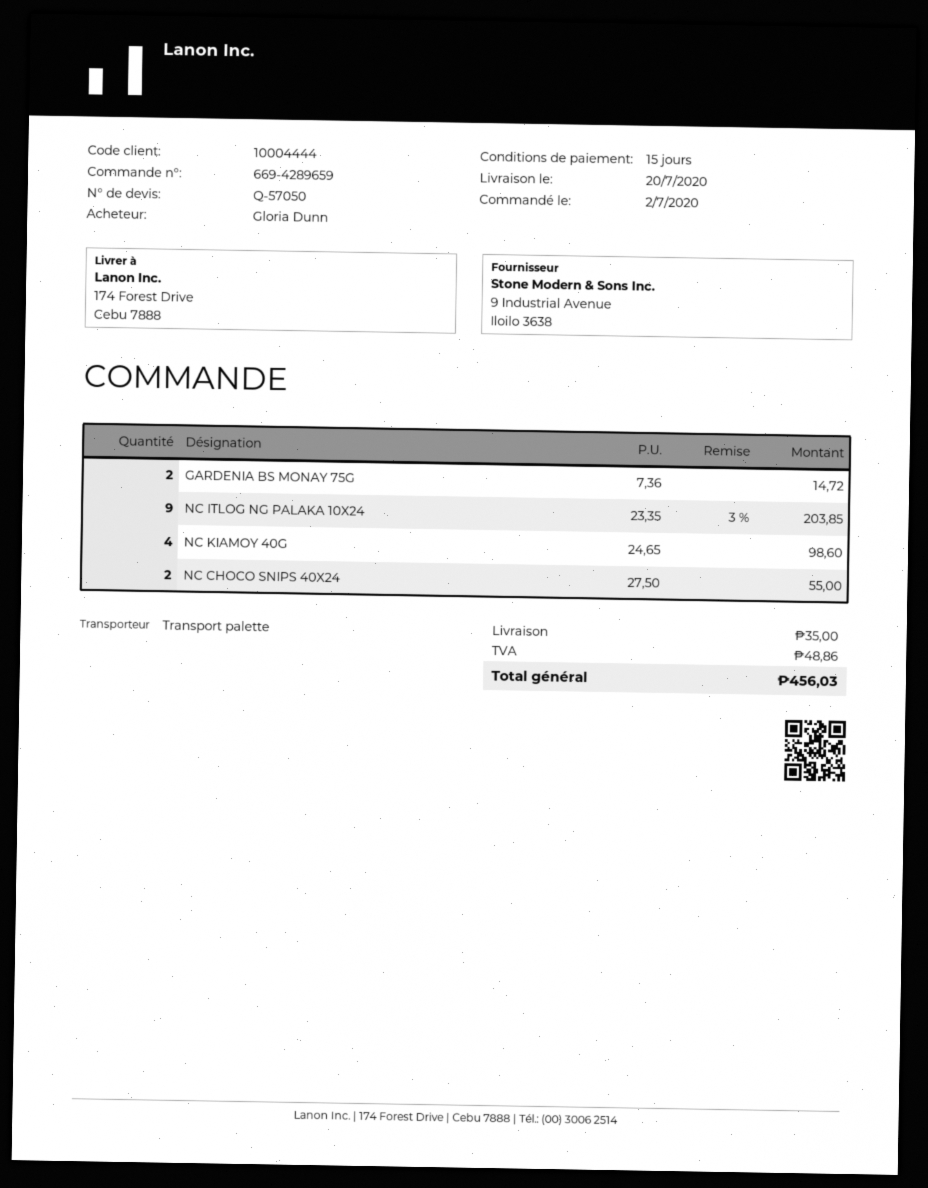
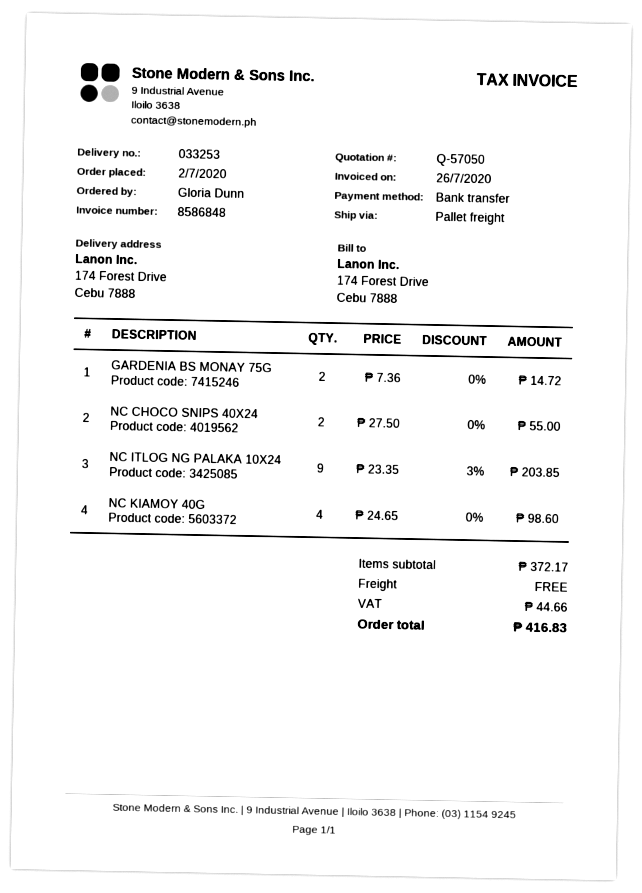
shipping: 35.00 -> 0.00
tax: 48.86 -> 44.66
total: 456.03 -> 416.83

